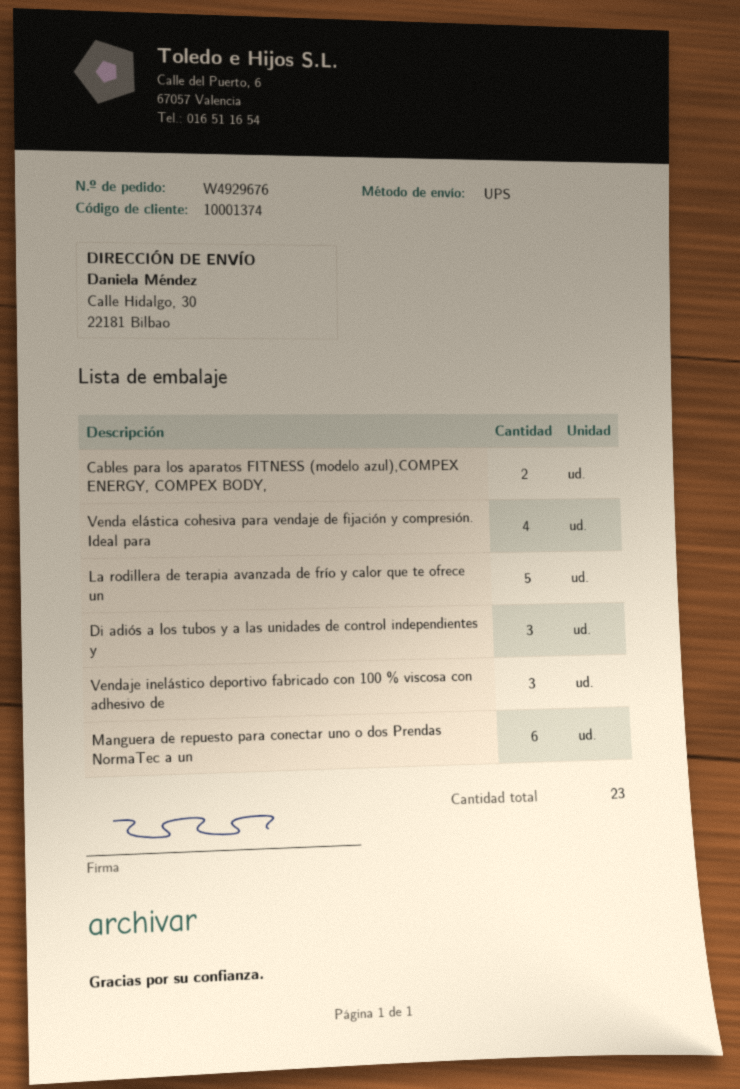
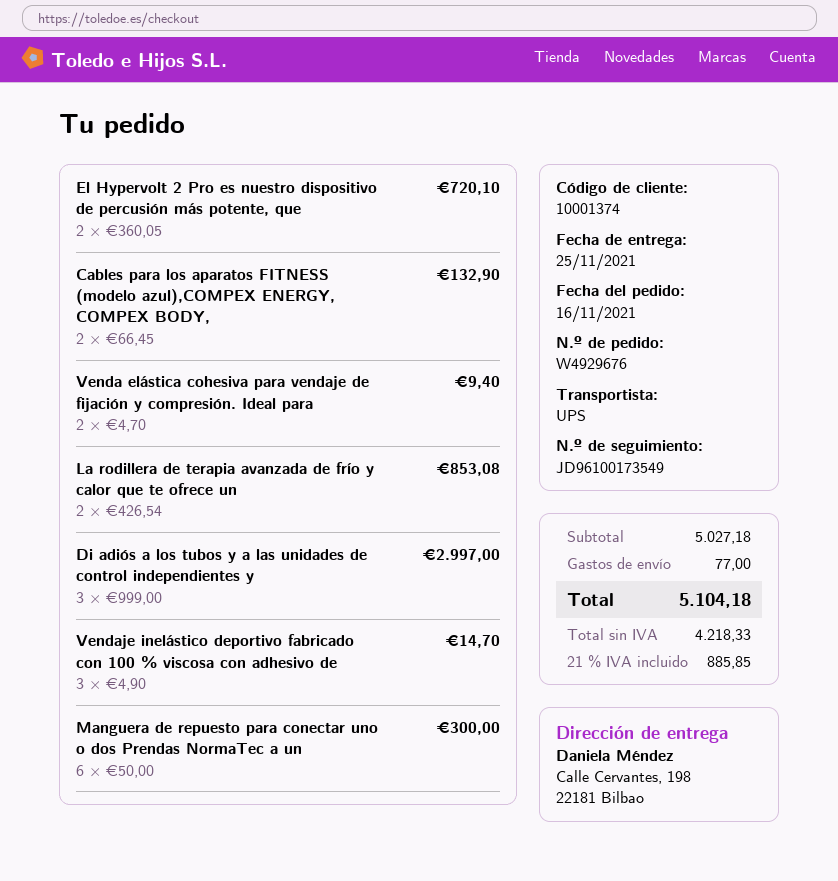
ship to: Calle Hidalgo, 30, 22181 Bilbao -> Calle Cervantes, 198, 22181 Bilbao
Venda elástica cohesiva para vendaje de fijación y compresión. Ideal para: 4 -> 2
La rodillera de terapia avanzada de frío y calor que te ofrece un: 5 -> 2
El Hypervolt 2 Pro es nuestro dispositivo de percusión más potente, que: none -> 2

